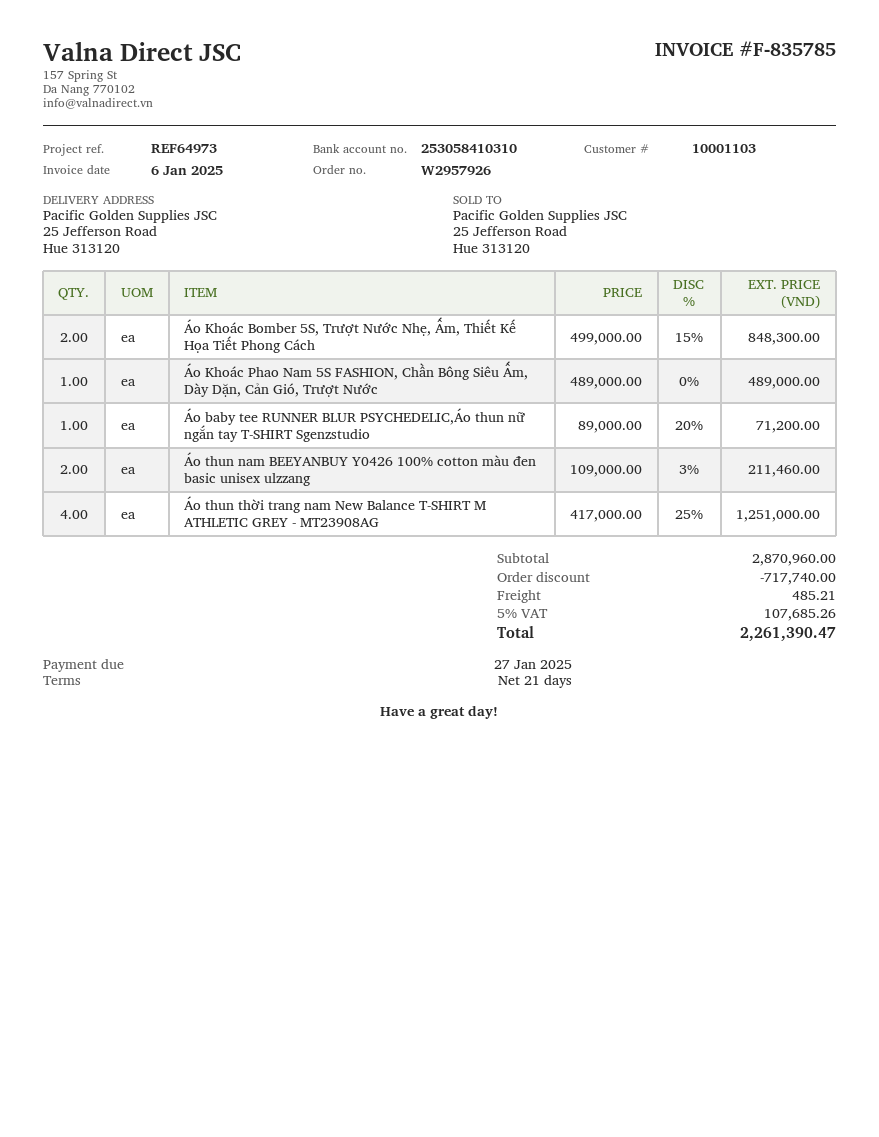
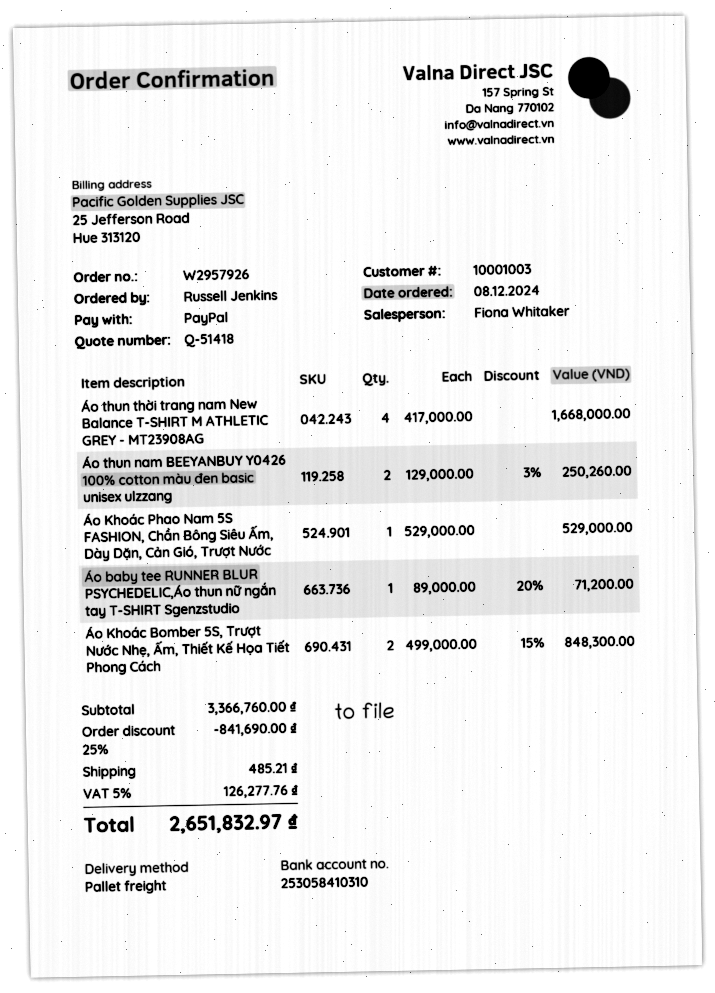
customer number: 10001103 -> 10001003
Áo Khoác Phao Nam 5S FASHION, Chần Bông Siêu Ấm, Dày Dặn, Cản Gió, Trượt Nước: 1 x 489000.00 = 489000.00 -> 1 x 529000.00 = 529000.00
Áo thun nam BEEYANBUY Y0426 100% cotton màu đen basic unisex ulzzang: 2 x 109000.00 - 3% = 211460.00 -> 2 x 129000.00 - 3% = 250260.00
Áo thun thời trang nam New Balance T-SHIRT M ATHLETIC GREY - MT23908AG: 4 x 417000.00 - 25% = 1251000.00 -> 4 x 417000.00 = 1668000.00
subtotal: 2870960.00 -> 3366760.00
discount: 717740.00 -> 841690.00
tax: 5% = 107685.26 -> 5% = 126277.76
total: 2261390.47 -> 2651832.97

